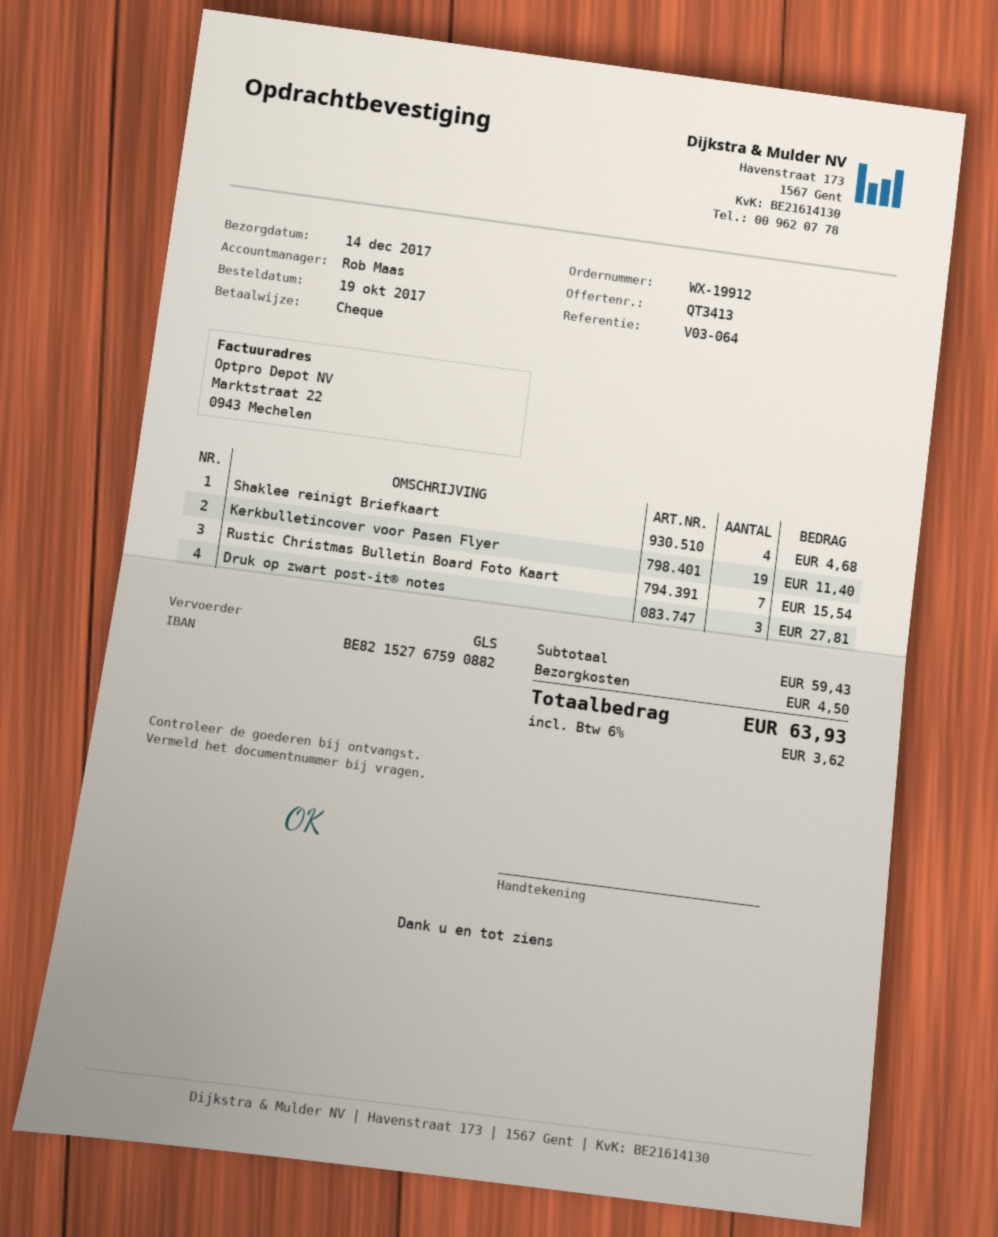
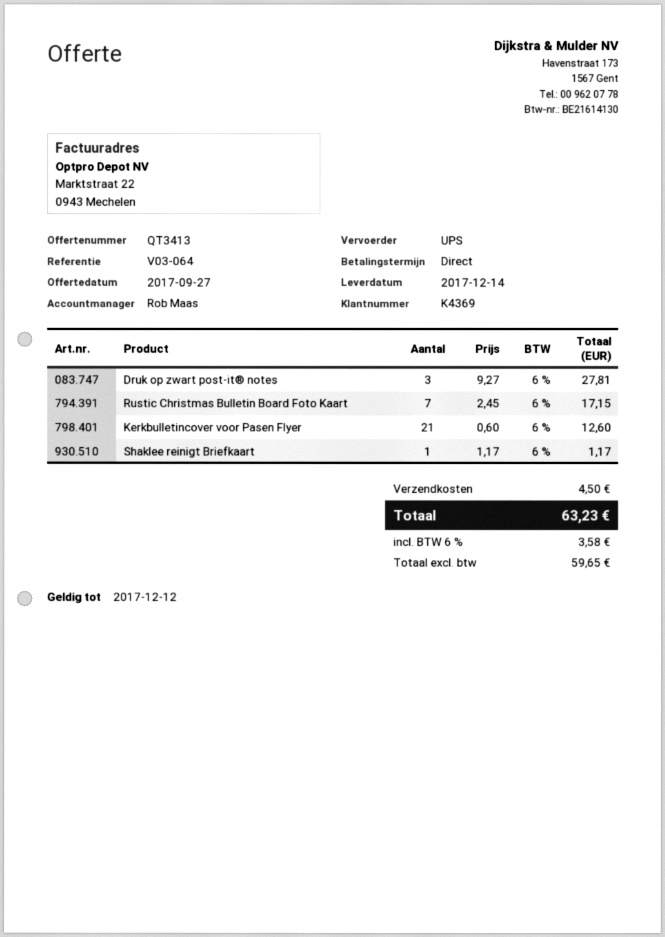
shipping method: GLS -> UPS
Shaklee reinigt Briefkaart: 4 for 4.68 -> 1 for 1.17
Kerkbulletincover voor Pasen Flyer: 19 for 11.40 -> 21 for 12.60
Rustic Christmas Bulletin Board Foto Kaart: 7 for 15.54 -> 7 for 17.15
tax: 6% = 3.62 -> 6% = 3.58
total: 63.93 -> 63.23

